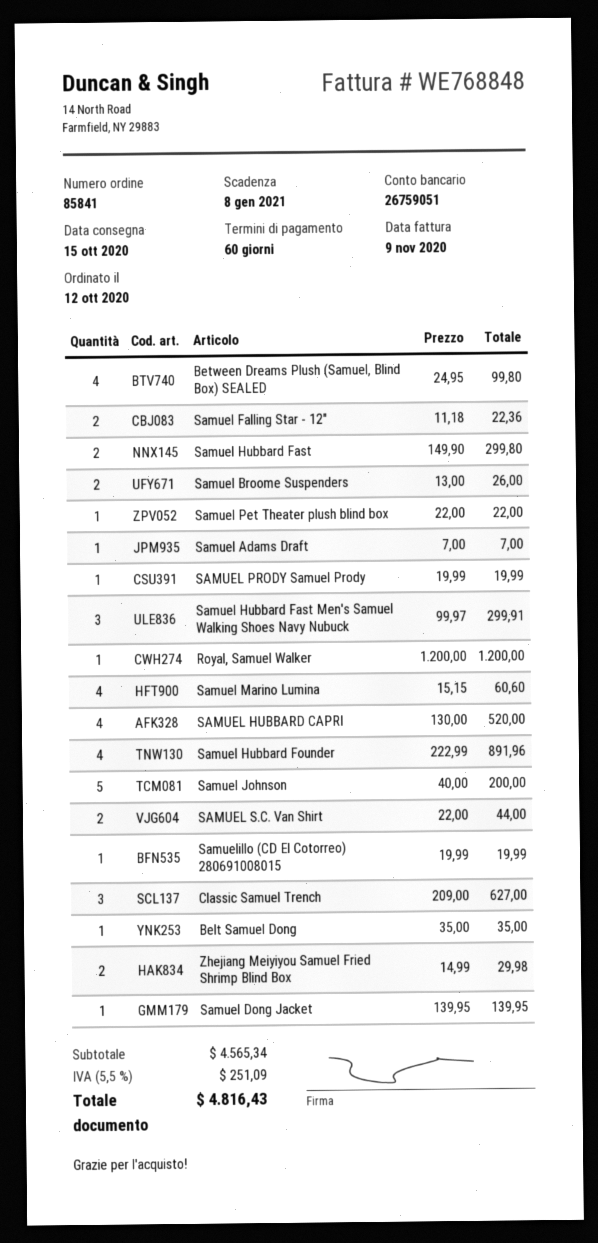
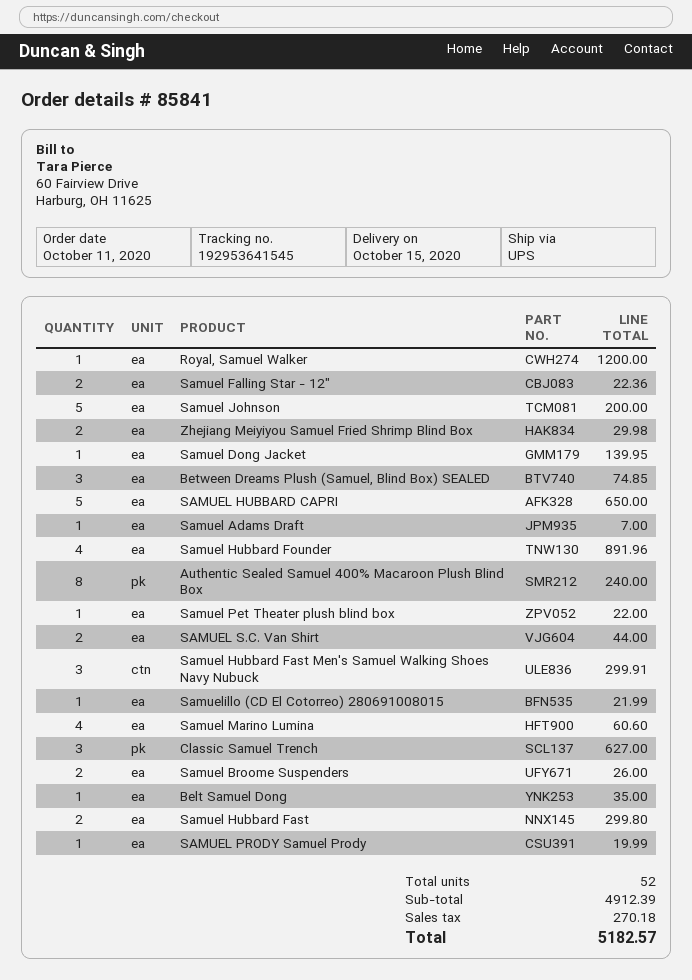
order date: 2020-10-12 -> 2020-10-11
Between Dreams Plush (Samuel, Blind Box) SEALED: 4 for 99.80 -> 3 for 74.85
SAMUEL HUBBARD CAPRI: 4 for 520.00 -> 5 for 650.00
Samuelillo (CD El Cotorreo) 280691008015: 1 for 19.99 -> 1 for 21.99
Authentic Sealed Samuel 400% Macaroon Plush Blind Box: none -> 8 for 240.00
subtotal: 4565.34 -> 4912.39
tax: 251.09 -> 270.18
total: 4816.43 -> 5182.57

